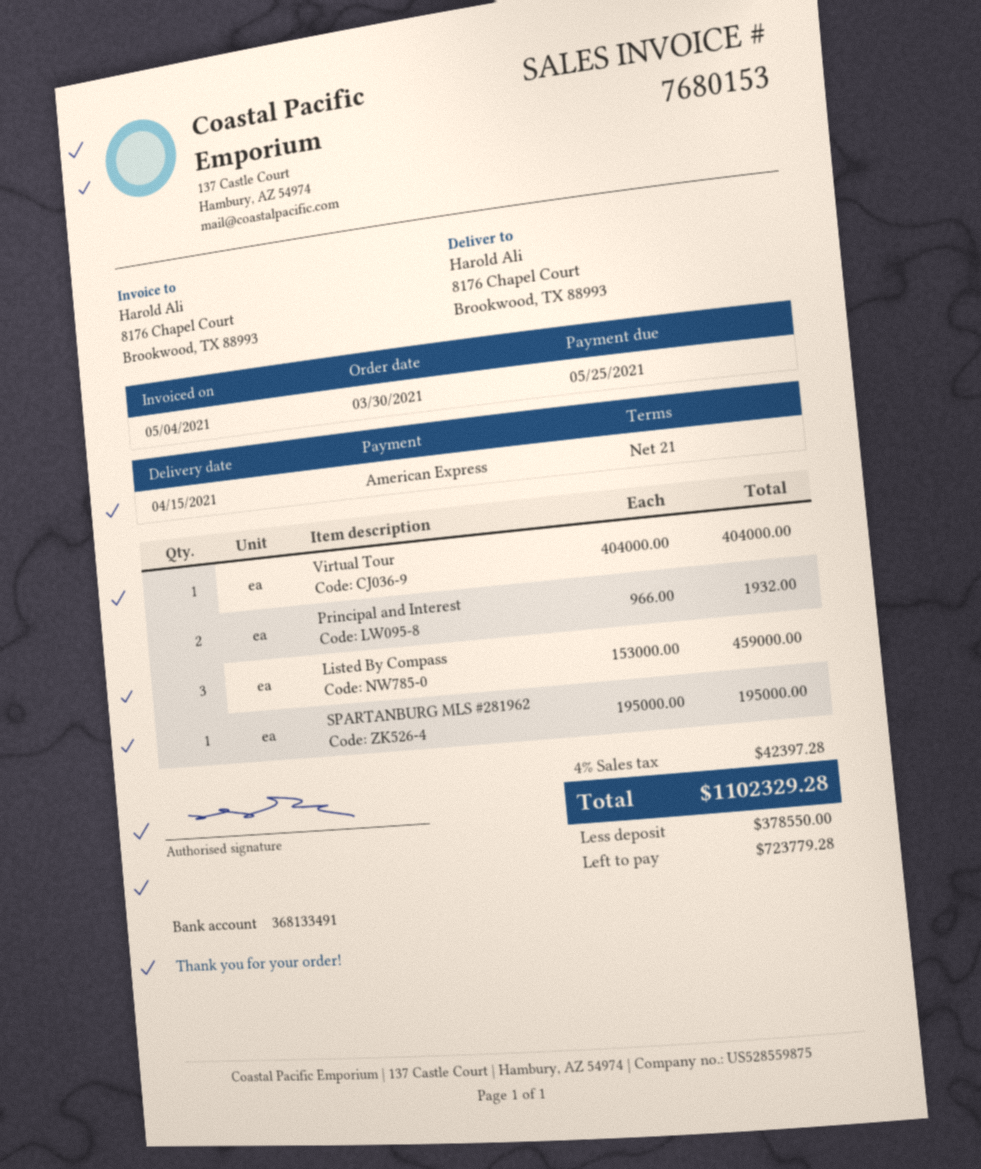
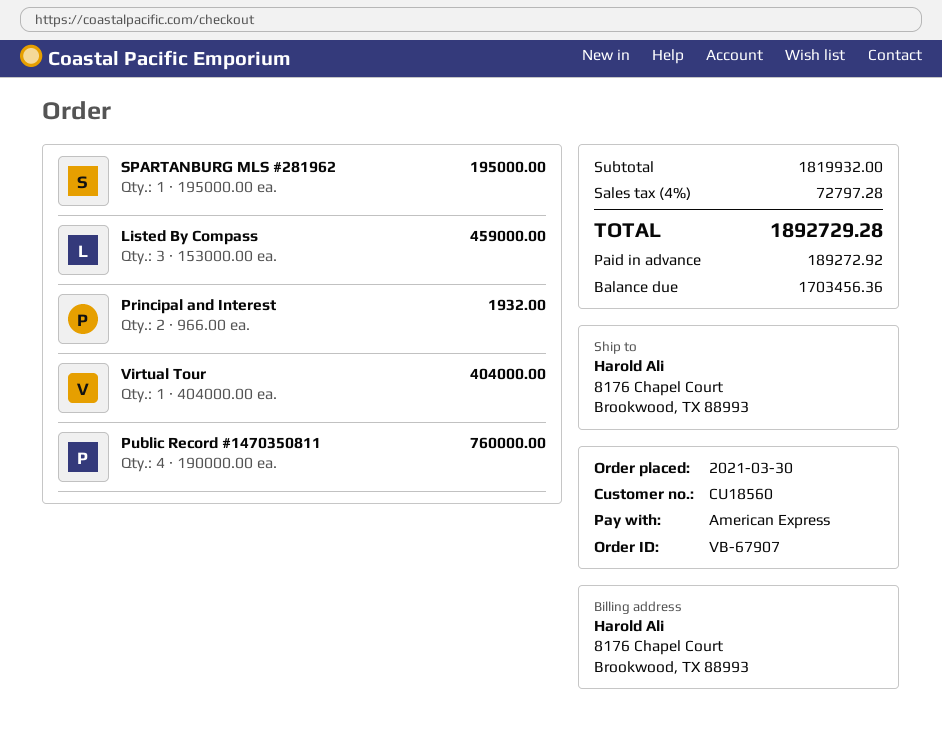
Public Record #1470350811: none -> 4 x 190000.00 = 760000.00
tax: 4% = 42397.28 -> 4% = 72797.28
total: 1102329.28 -> 1892729.28
deposit: 378550.00 -> 189272.92
balance: 723779.28 -> 1703456.36

